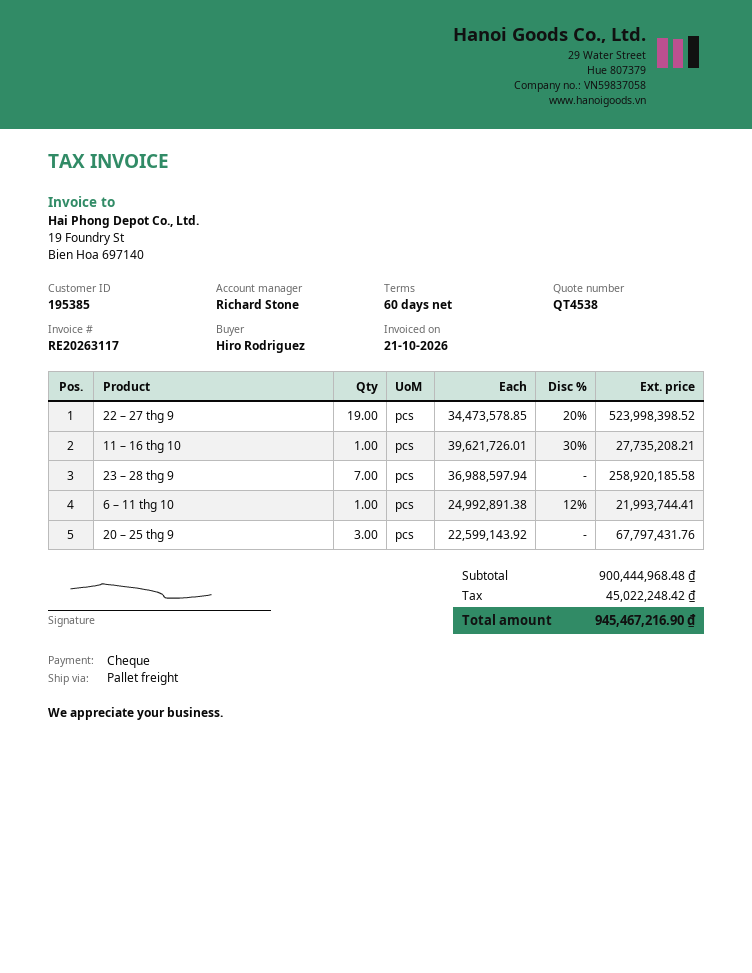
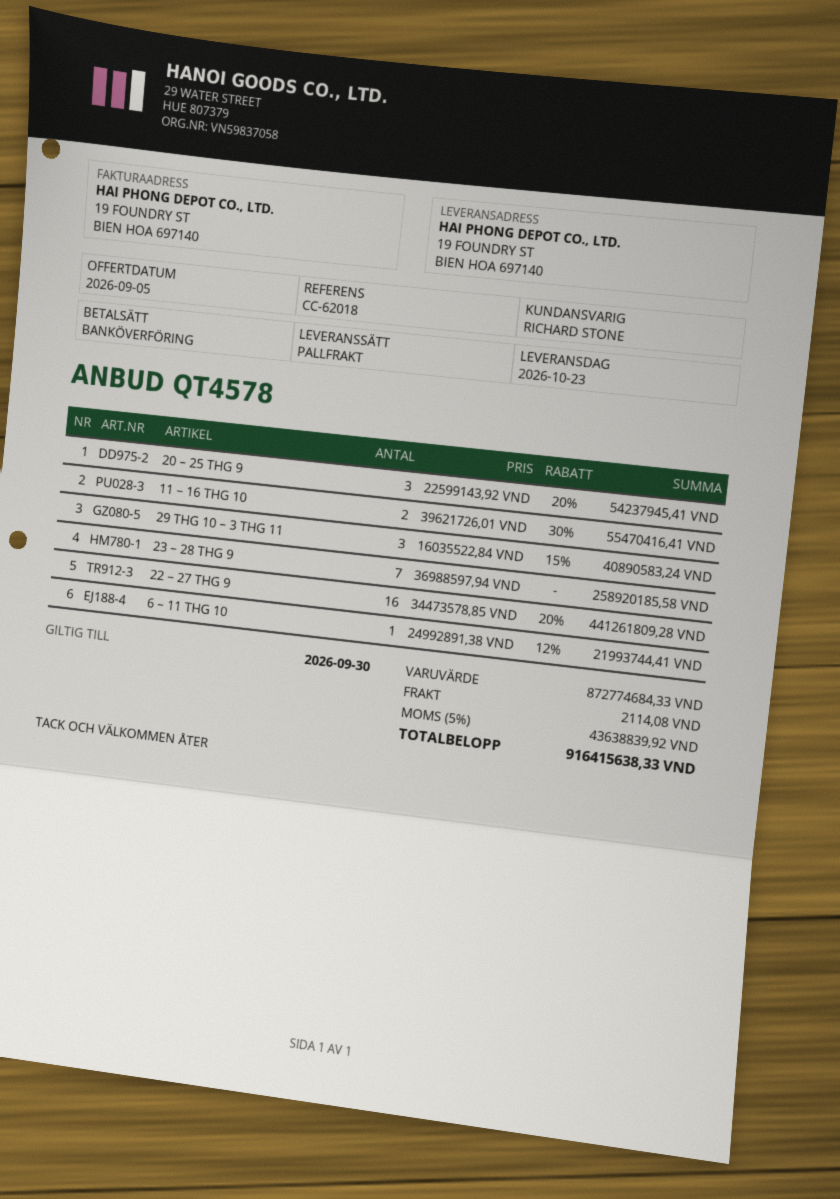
quote number: QT4538 -> QT4578
payment method: cheque -> bank transfer
22 – 27 thg 9: 19 x 34473578.85 - 20% = 523998398.52 -> 16 x 34473578.85 - 20% = 441261809.28
11 – 16 thg 10: 1 x 39621726.01 - 30% = 27735208.21 -> 2 x 39621726.01 - 30% = 55470416.41
20 – 25 thg 9: 3 x 22599143.92 = 67797431.76 -> 3 x 22599143.92 - 20% = 54237945.41
29 THG 10 – 3 THG 11: none -> 3 x 16035522.84 - 15% = 40890583.24
subtotal: 900444968.48 -> 872774684.33
shipping: none -> 2114.08
tax: 45022248.42 -> 43638839.92
total: 945467216.90 -> 916415638.33

